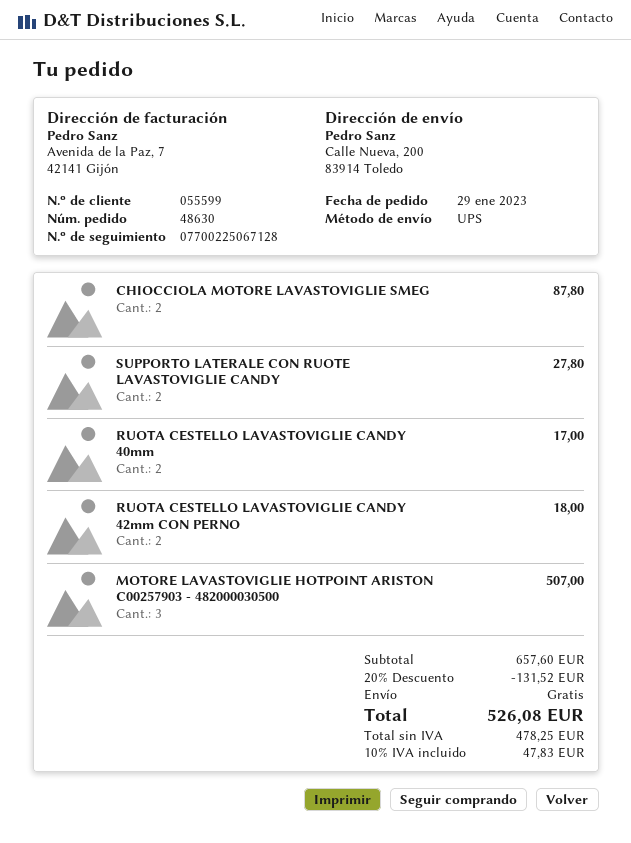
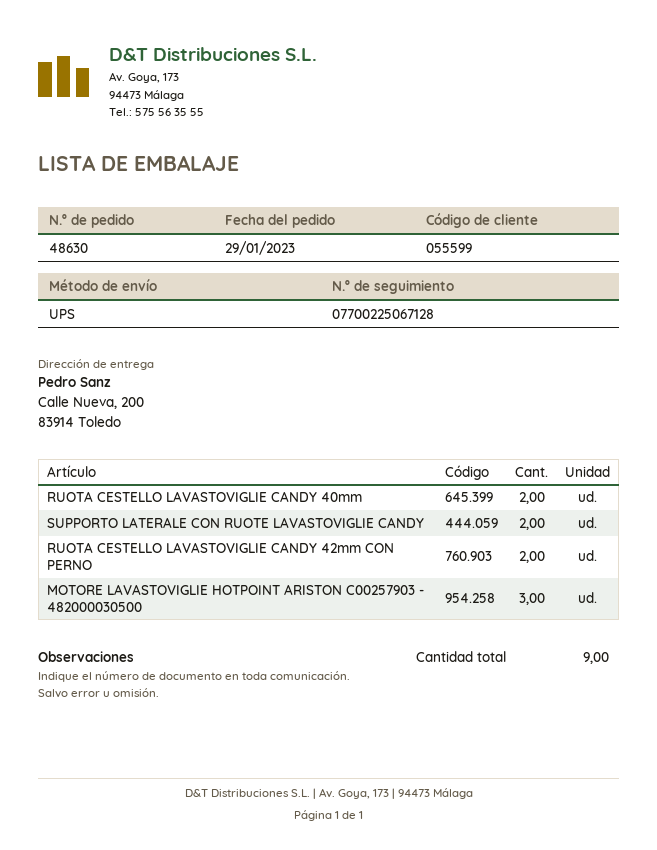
CHIOCCIOLA MOTORE LAVASTOVIGLIE SMEG: 2 -> none

